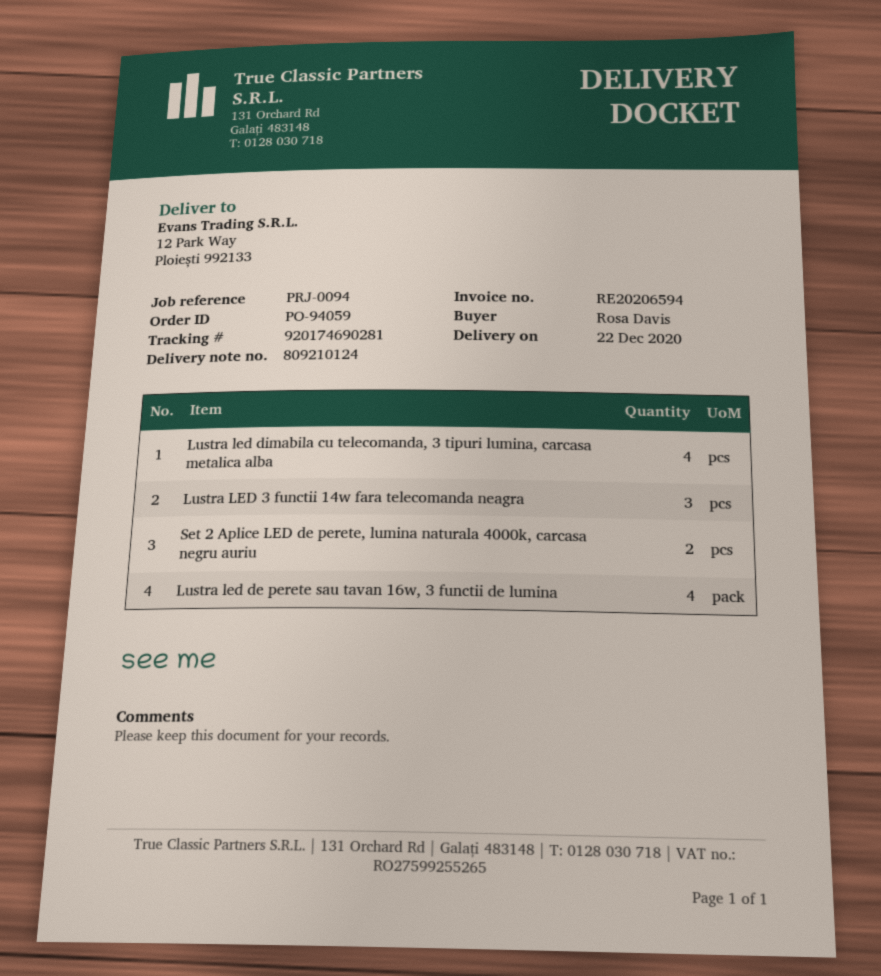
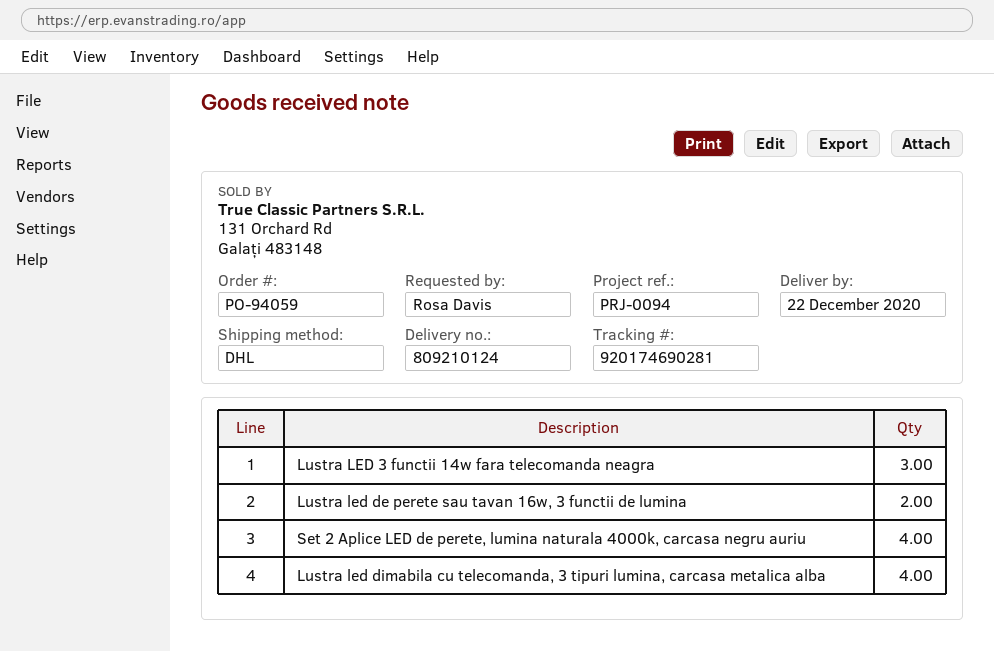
Set 2 Aplice LED de perete, lumina naturala 4000k, carcasa negru auriu: 2 -> 4
Lustra led de perete sau tavan 16w, 3 functii de lumina: 4 -> 2

